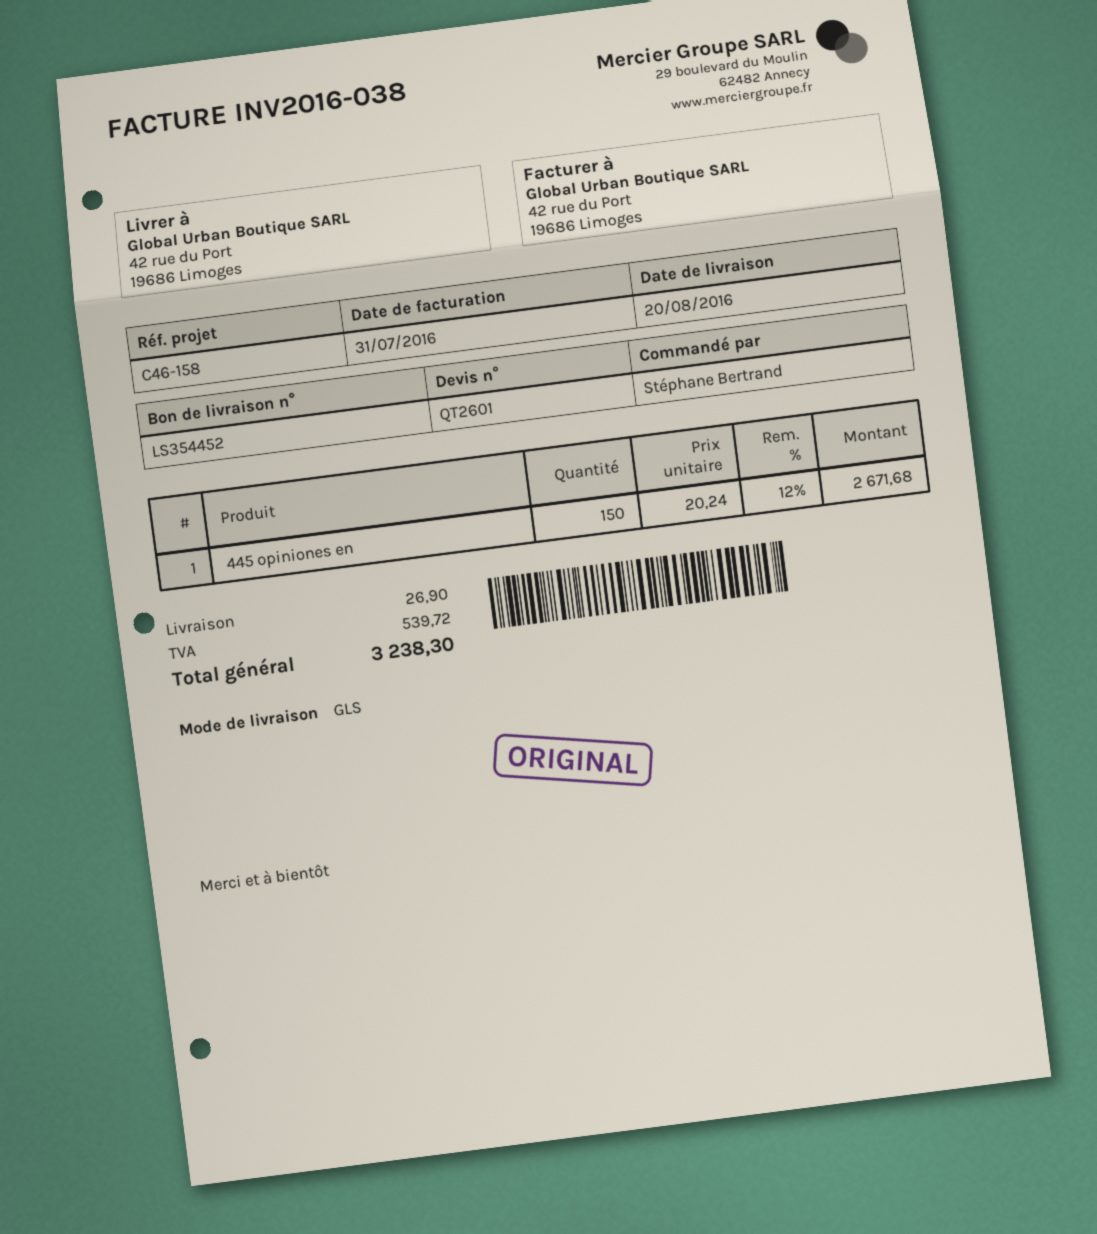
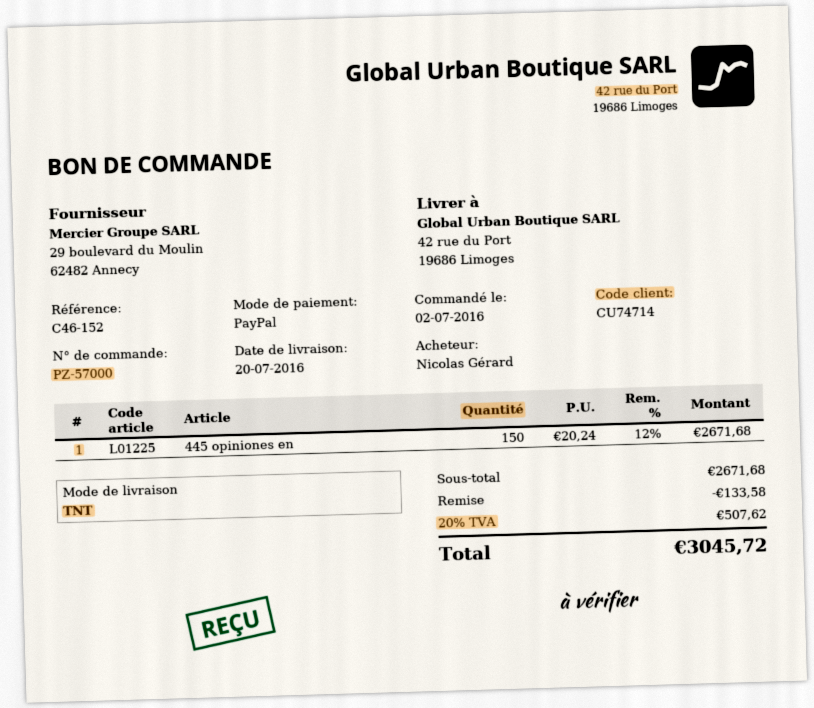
delivery date: 2016-08-20 -> 2016-07-20
reference: C46-158 -> C46-152
ordered by: Stéphane Bertrand -> Nicolas Gérard
shipping method: GLS -> TNT
discount: none -> 133.58
shipping: 26.90 -> none
tax: 539.72 -> 507.62
total: 3238.30 -> 3045.72

